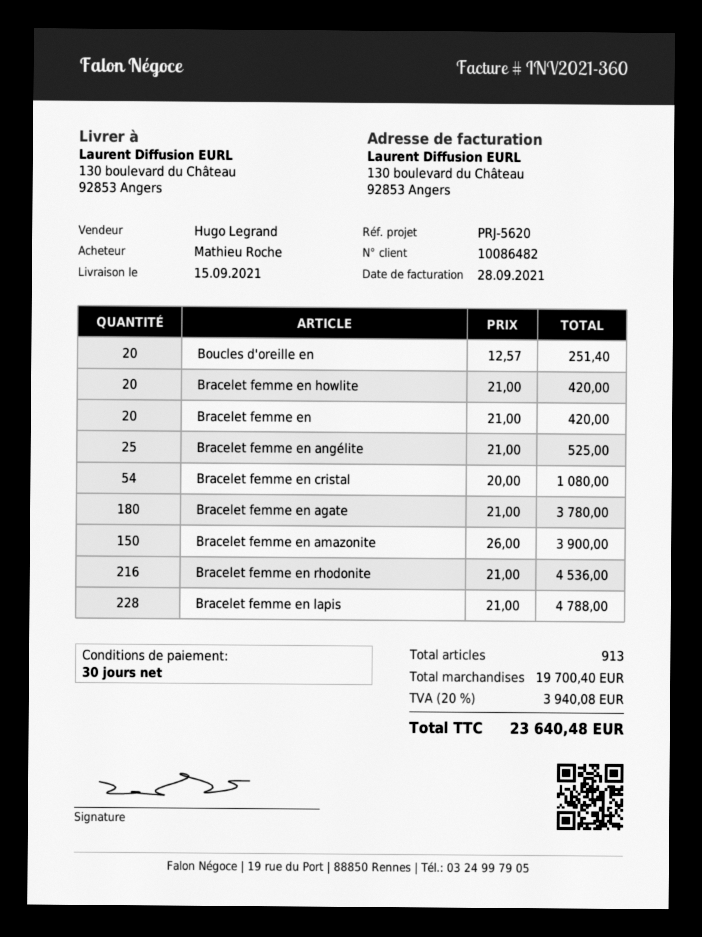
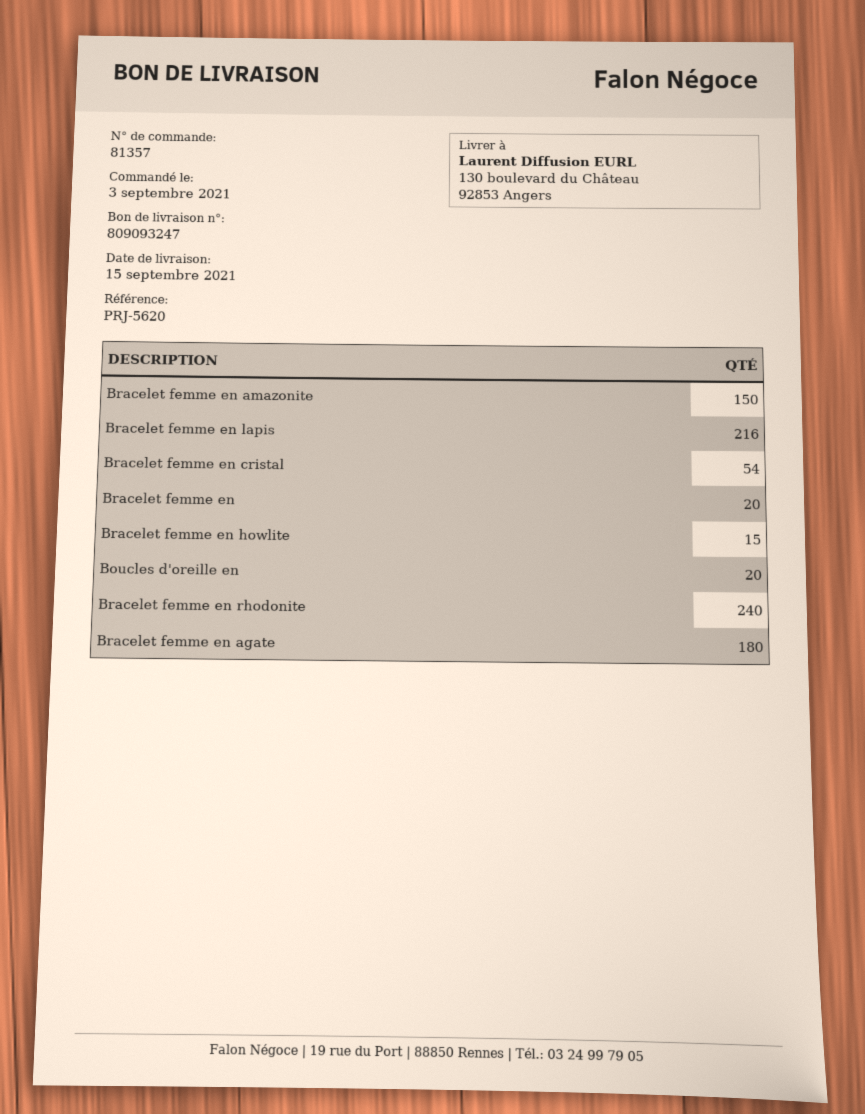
Bracelet femme en howlite: 20 -> 15
Bracelet femme en angélite: 25 -> none
Bracelet femme en rhodonite: 216 -> 240
Bracelet femme en lapis: 228 -> 216

